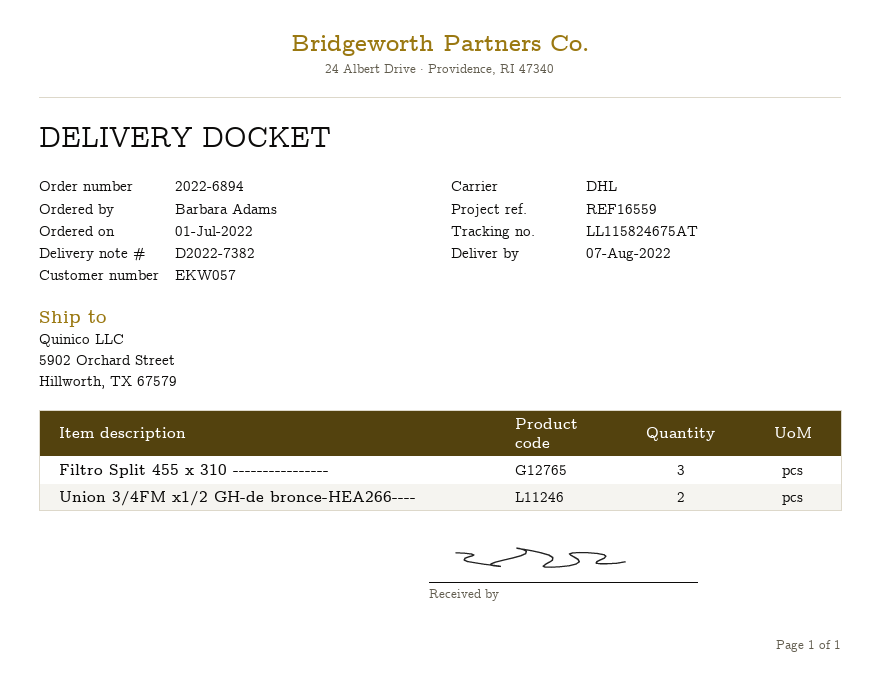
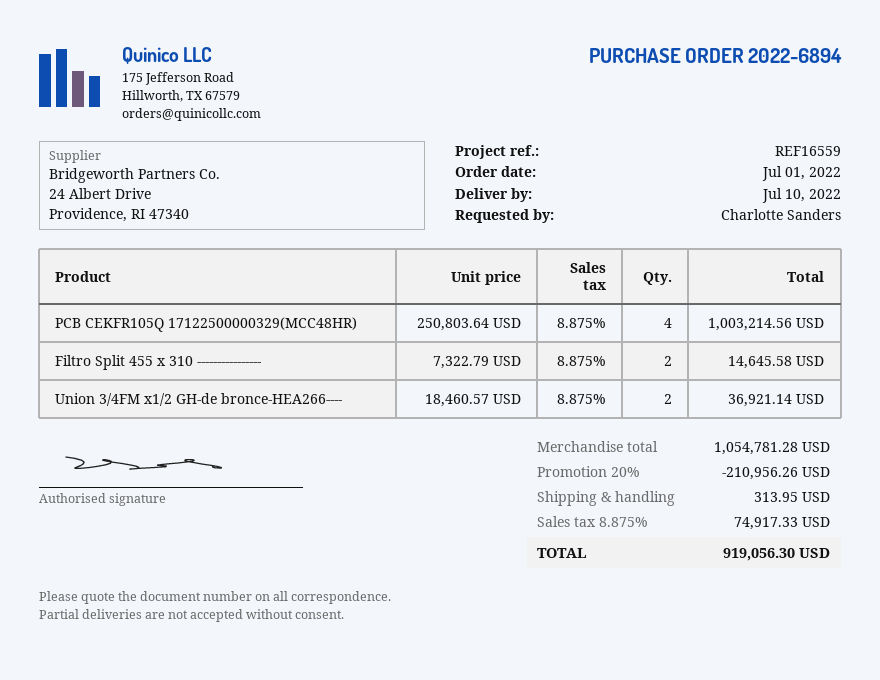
delivery date: 2022-08-07 -> 2022-07-10
ordered by: Barbara Adams -> Charlotte Sanders
Filtro Split 455 x 310 ----------------: 3 -> 2
PCB CEKFR105Q 17122500000329(MCC48HR): none -> 4

